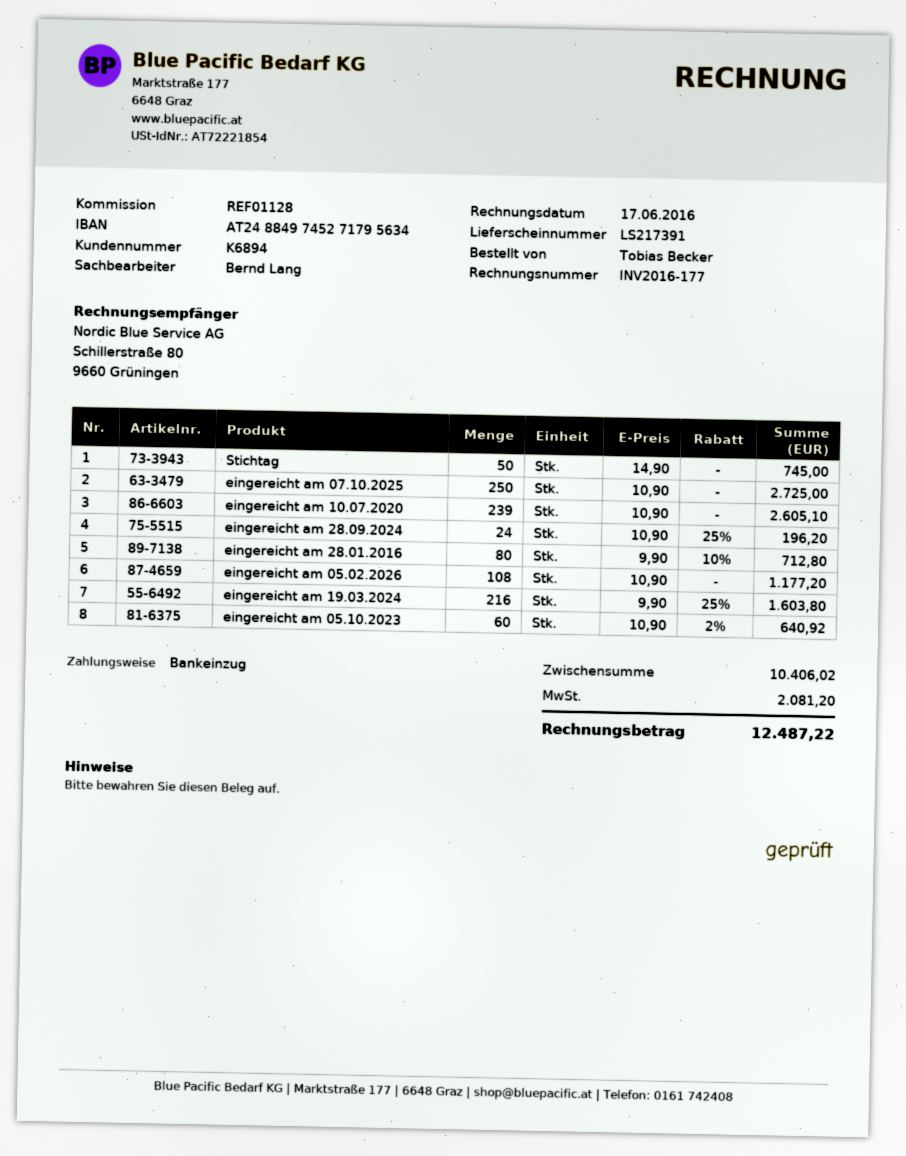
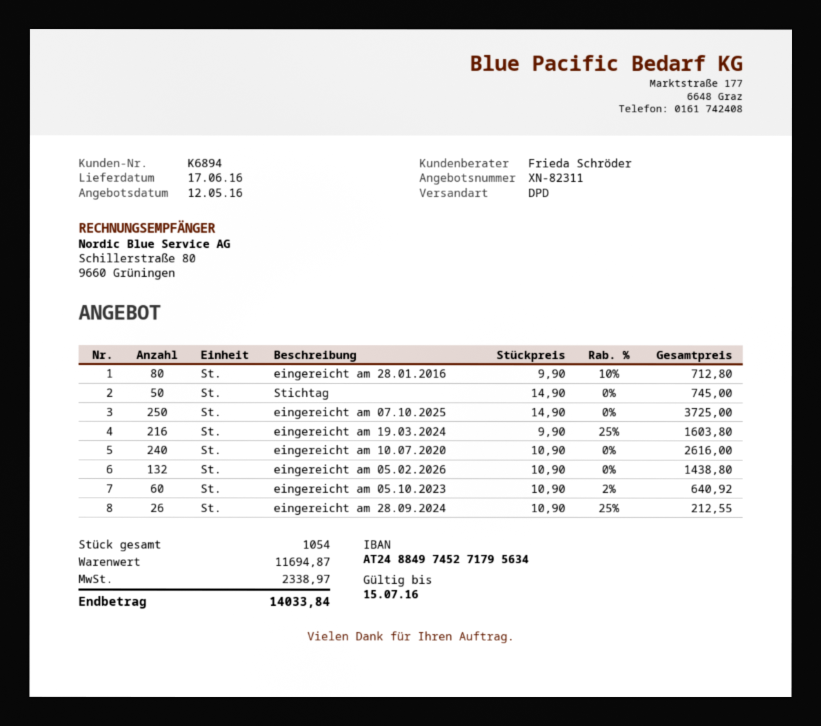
sales rep: Bernd Lang -> Frieda Schröder
eingereicht am 07.10.2025: 250 x 10.90 = 2725.00 -> 250 x 14.90 = 3725.00
eingereicht am 10.07.2020: 239 x 10.90 = 2605.10 -> 240 x 10.90 = 2616.00
eingereicht am 28.09.2024: 24 x 10.90 - 25% = 196.20 -> 26 x 10.90 - 25% = 212.55
eingereicht am 05.02.2026: 108 x 10.90 = 1177.20 -> 132 x 10.90 = 1438.80
subtotal: 10406.02 -> 11694.87
tax: 2081.20 -> 2338.97
total: 12487.22 -> 14033.84

